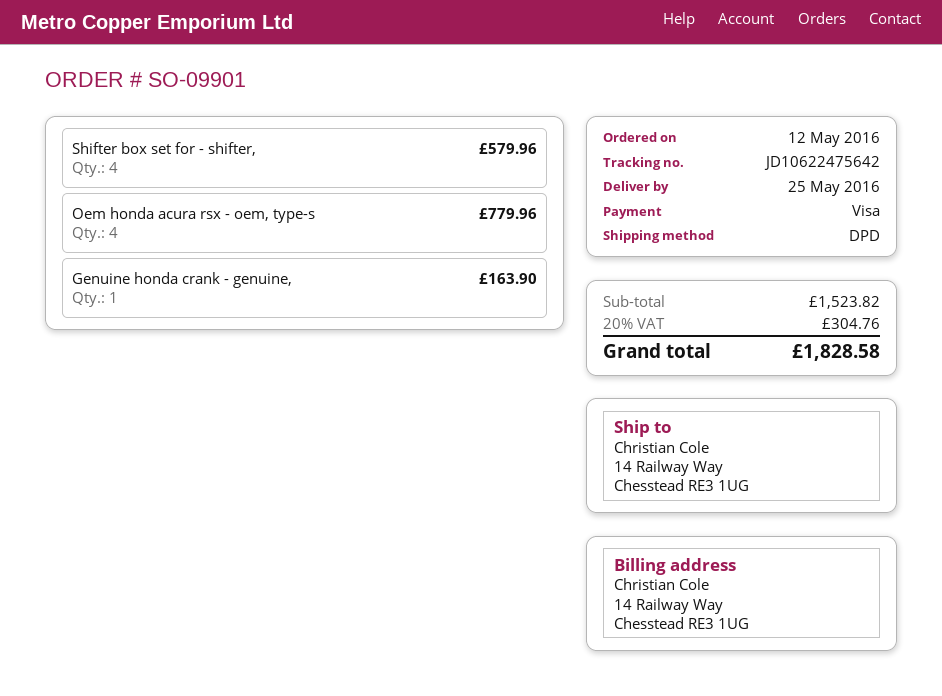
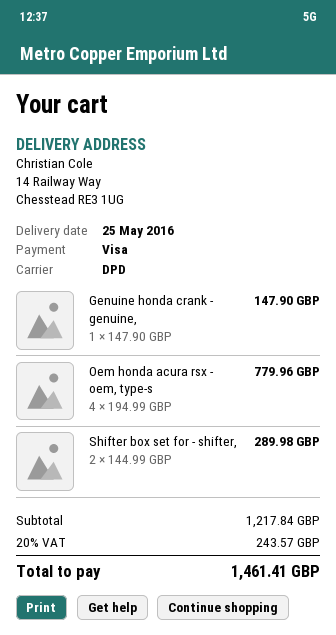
Shifter box set for - shifter,: 4 for 579.96 -> 2 for 289.98
Genuine honda crank - genuine,: 1 for 163.90 -> 1 for 147.90
subtotal: 1523.82 -> 1217.84
tax: 20% = 304.76 -> 20% = 243.57
total: 1828.58 -> 1461.41

